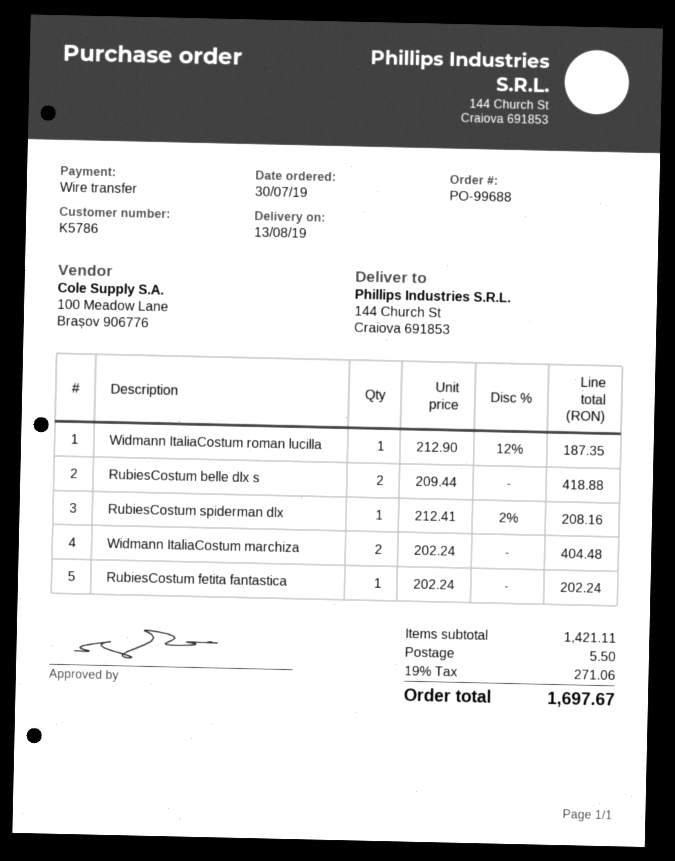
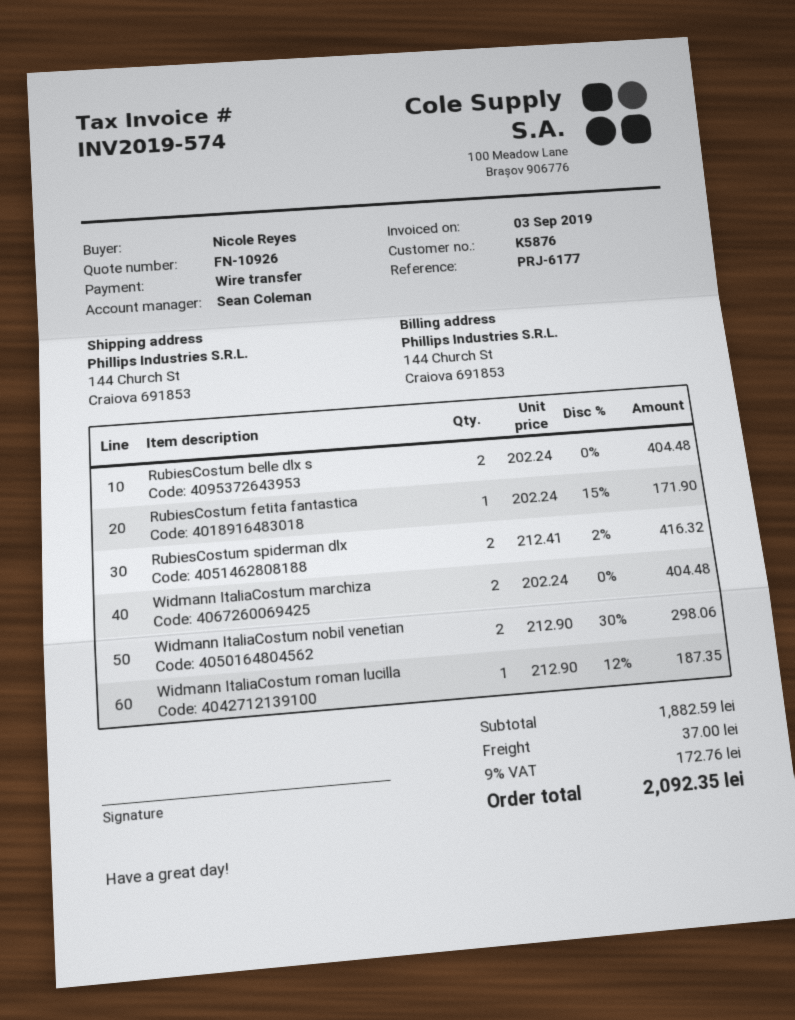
customer number: K5786 -> K5876
RubiesCostum belle dlx s: 2 x 209.44 = 418.88 -> 2 x 202.24 = 404.48
RubiesCostum spiderman dlx: 1 x 212.41 - 2% = 208.16 -> 2 x 212.41 - 2% = 416.32
RubiesCostum fetita fantastica: 1 x 202.24 = 202.24 -> 1 x 202.24 - 15% = 171.90
Widmann ItaliaCostum nobil venetian: none -> 2 x 212.90 - 30% = 298.06
subtotal: 1421.11 -> 1882.59
shipping: 5.50 -> 37.00
tax: 19% = 271.06 -> 9% = 172.76
total: 1697.67 -> 2092.35

